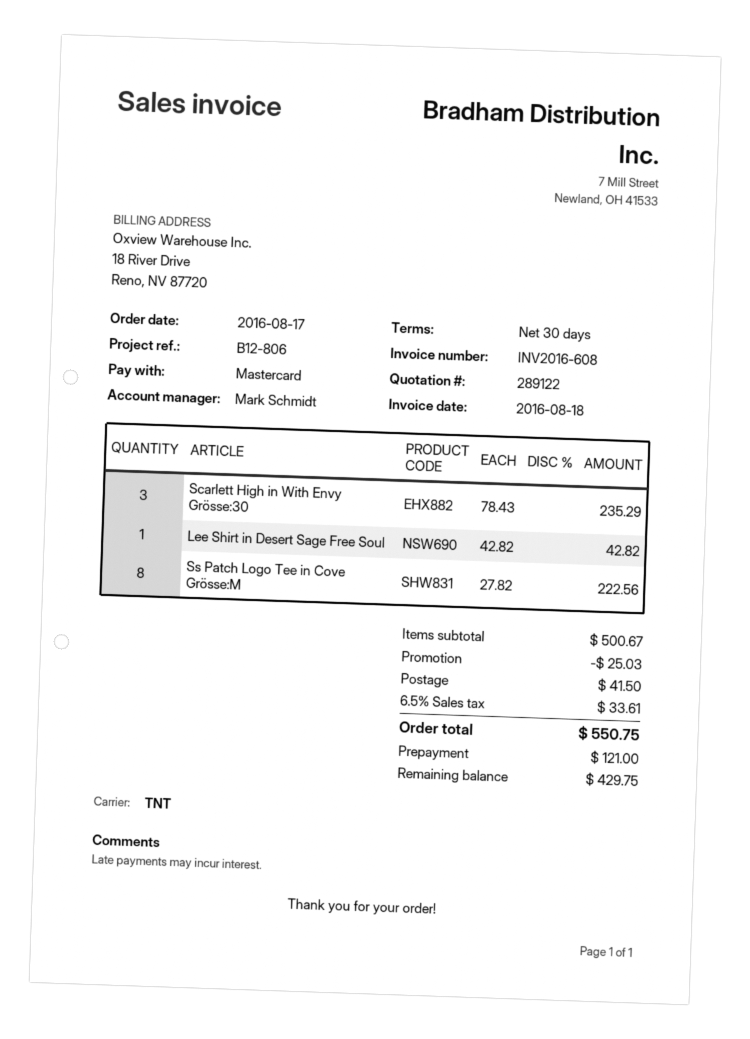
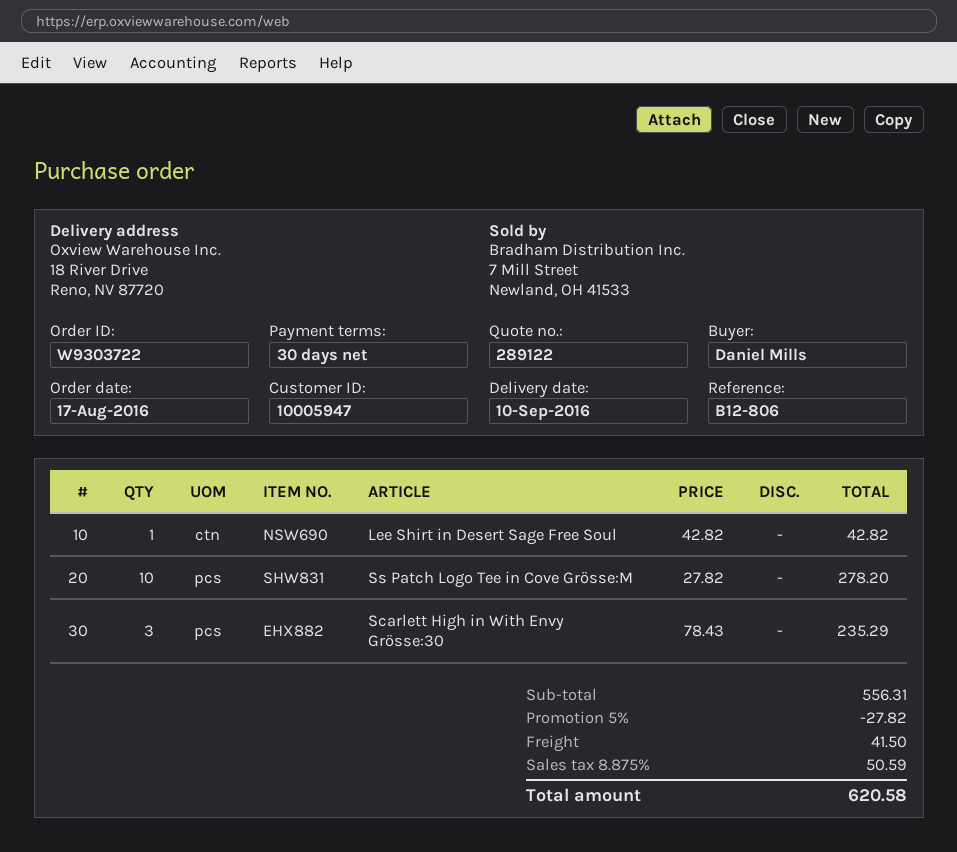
Ss Patch Logo Tee in Cove Grösse:M: 8 x 27.82 = 222.56 -> 10 x 27.82 = 278.20
subtotal: 500.67 -> 556.31
discount: 25.03 -> 27.82
tax: 6.5% = 33.61 -> 8.875% = 50.59
total: 550.75 -> 620.58

